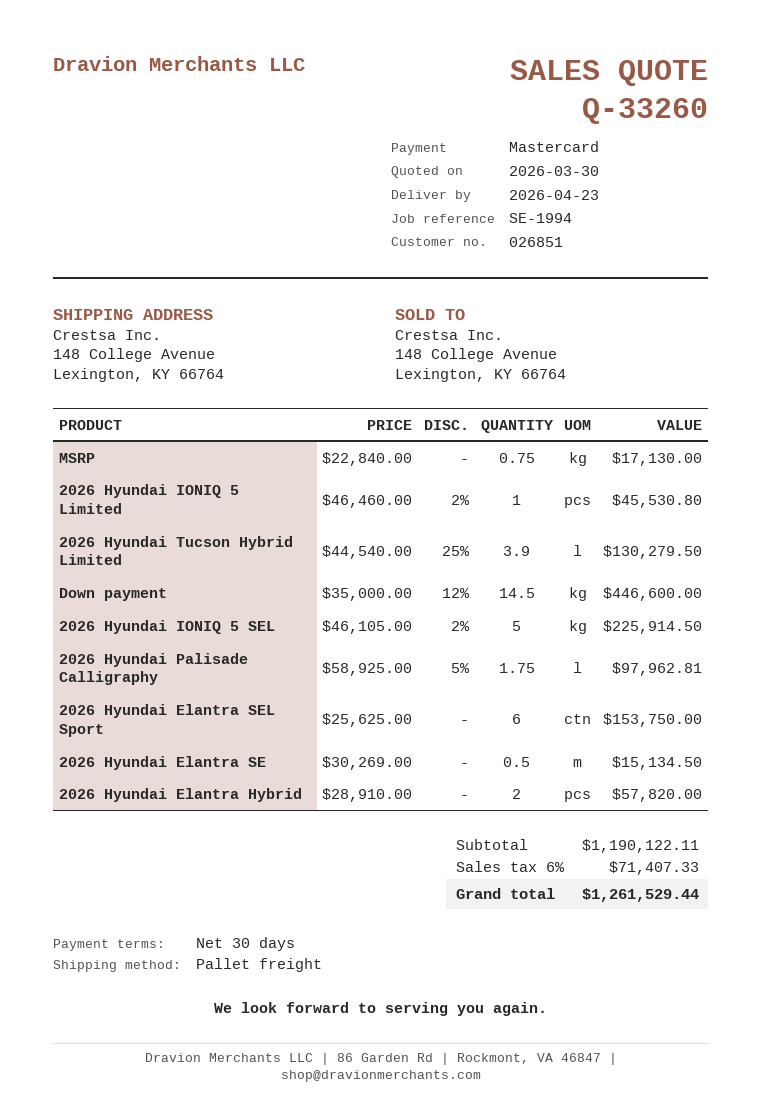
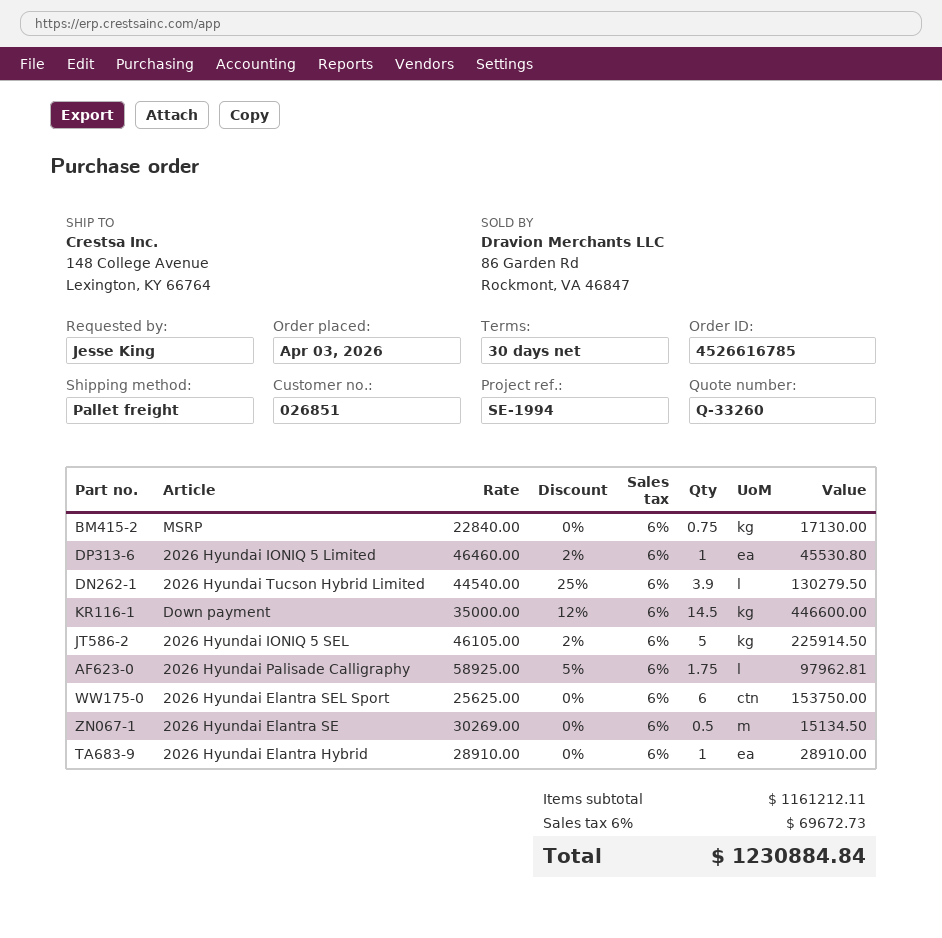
2026 Hyundai Elantra Hybrid: 2 x 28910.00 = 57820.00 -> 1 x 28910.00 = 28910.00
subtotal: 1190122.11 -> 1161212.11
tax: 6% = 71407.33 -> 6% = 69672.73
total: 1261529.44 -> 1230884.84

